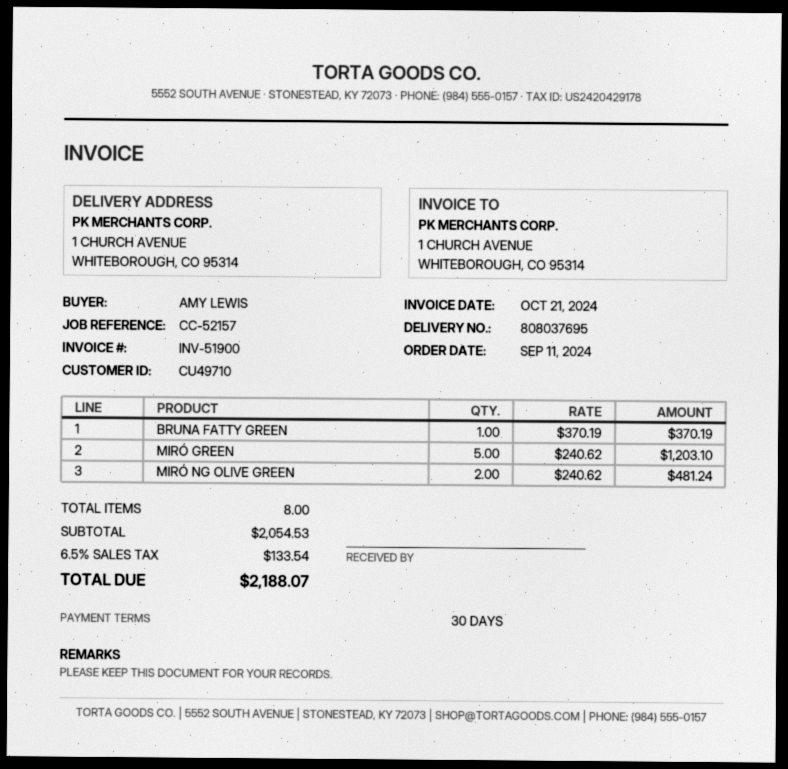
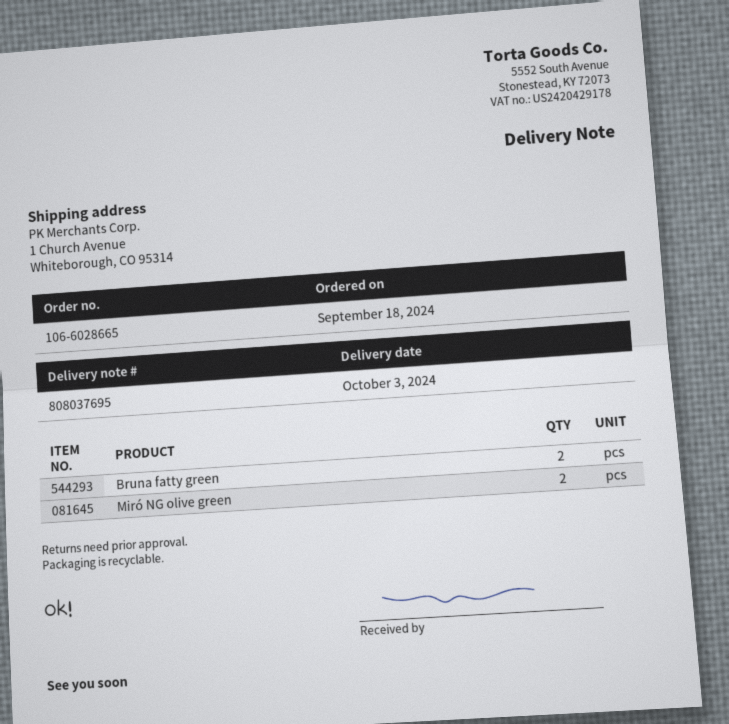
order date: 2024-09-11 -> 2024-09-18
BRUNA FATTY GREEN: 1 -> 2
MIRÓ GREEN: 5 -> none

